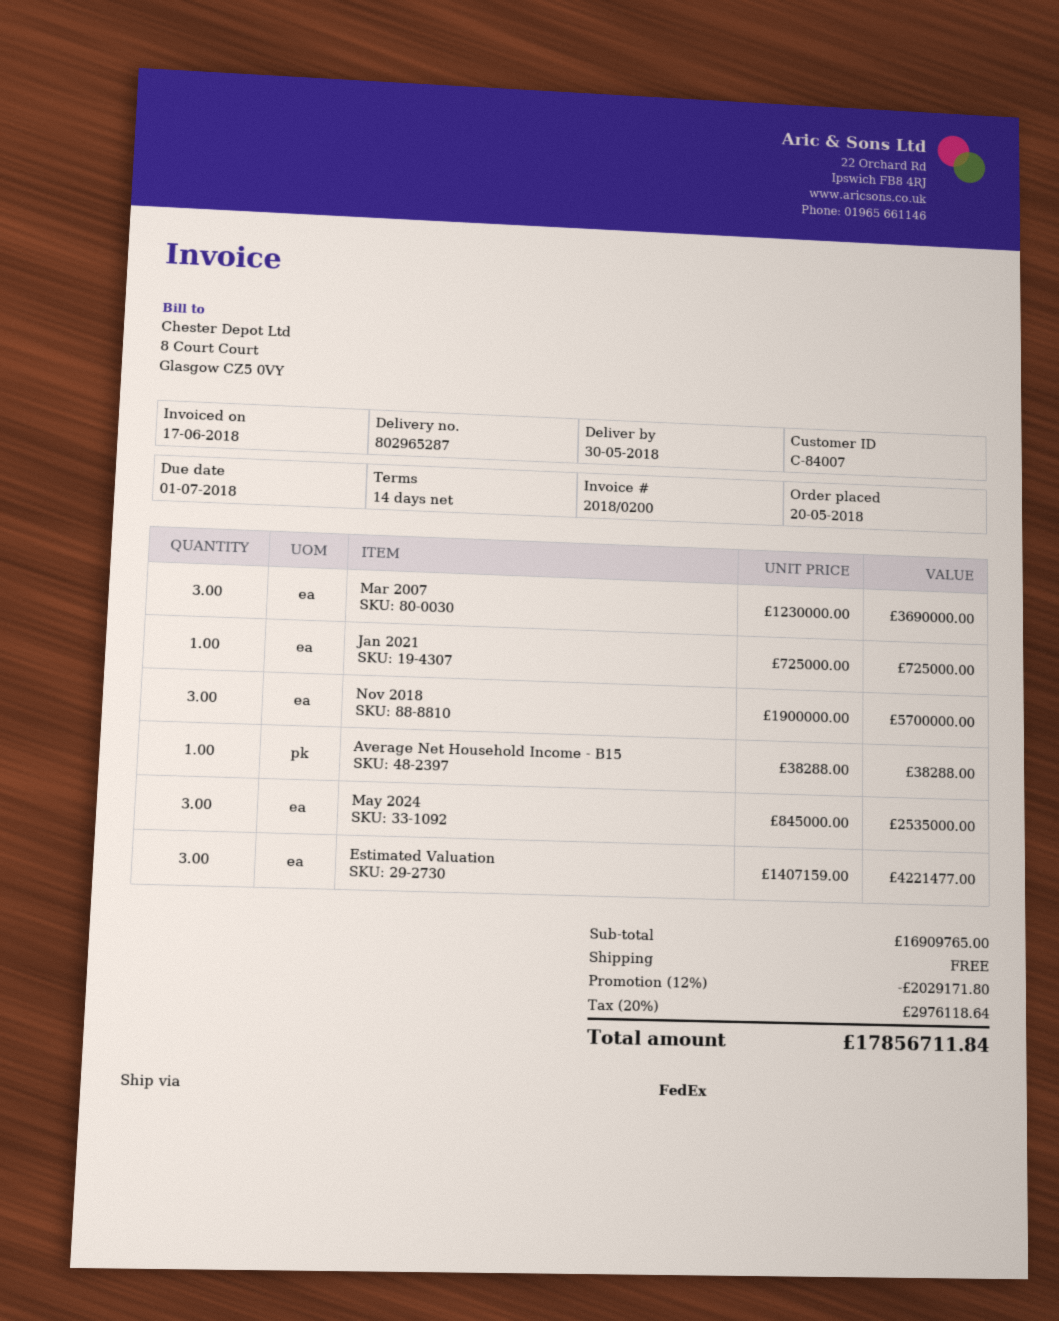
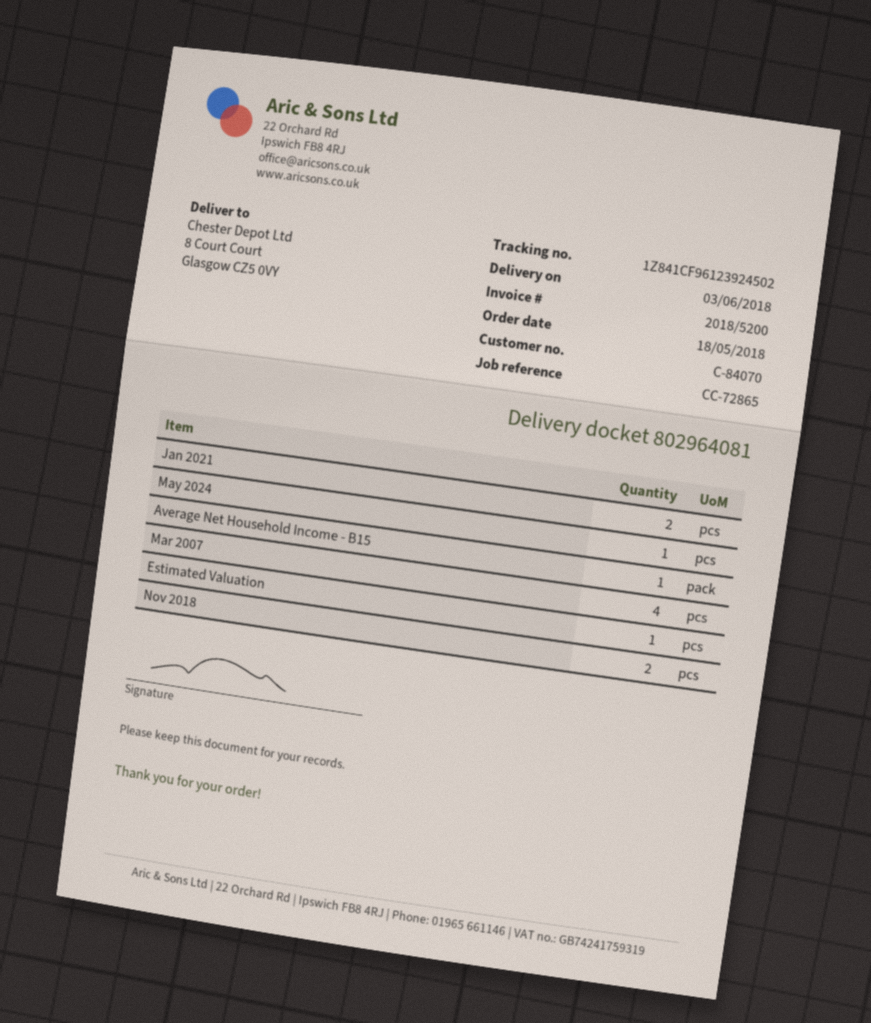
order date: 2018-05-20 -> 2018-05-18
delivery note number: 802965287 -> 802964081
delivery date: 2018-05-30 -> 2018-06-03
invoice number: 2018/0200 -> 2018/5200
customer number: C-84007 -> C-84070
Mar 2007: 3 -> 4
Jan 2021: 1 -> 2
Nov 2018: 3 -> 2
May 2024: 3 -> 1
Estimated Valuation: 3 -> 1

